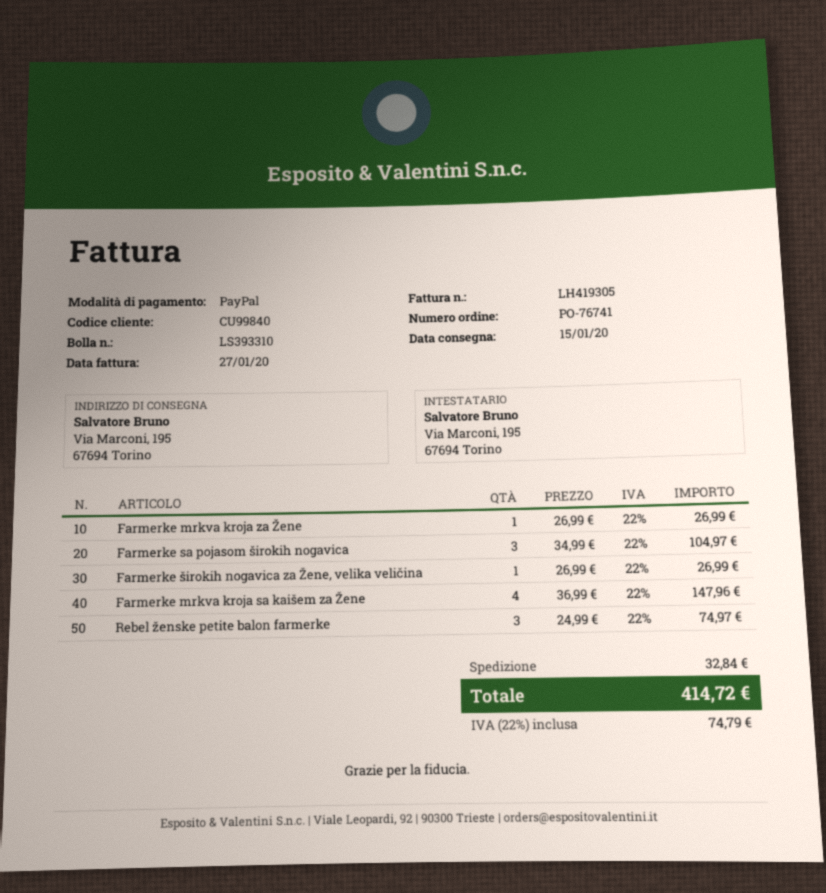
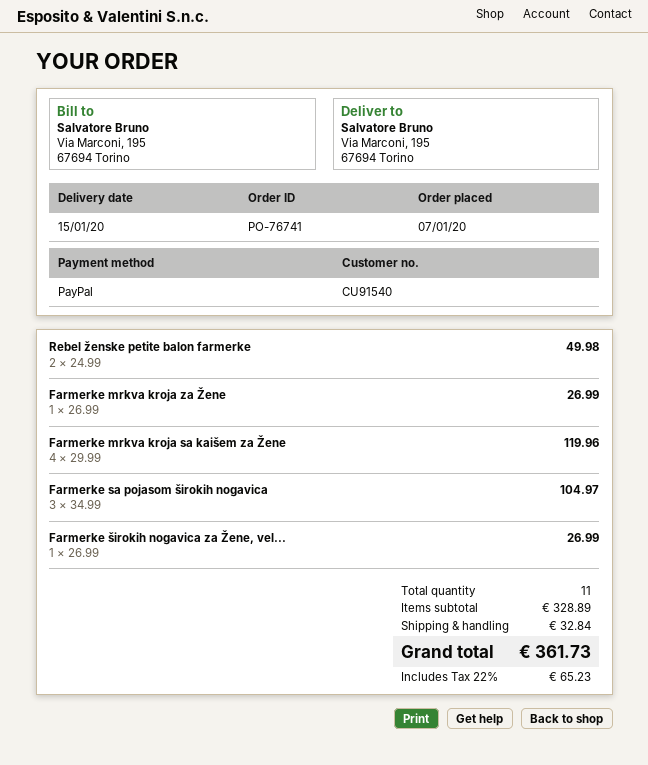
customer number: CU99840 -> CU91540
Farmerke mrkva kroja sa kaišem za Žene: 4 x 36.99 = 147.96 -> 4 x 29.99 = 119.96
Rebel ženske petite balon farmerke: 3 x 24.99 = 74.97 -> 2 x 24.99 = 49.98
tax: 22% = 74.79 -> 22% = 65.23
total: 414.72 -> 361.73

